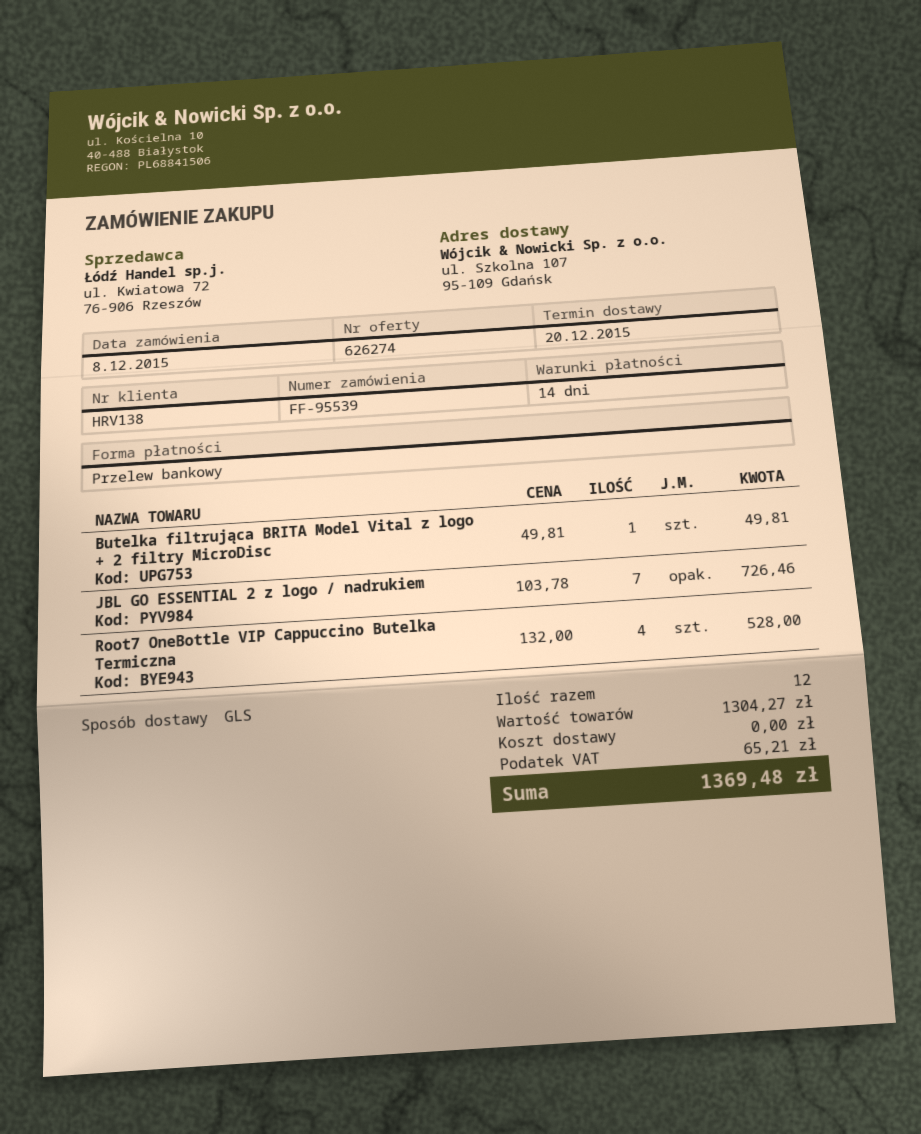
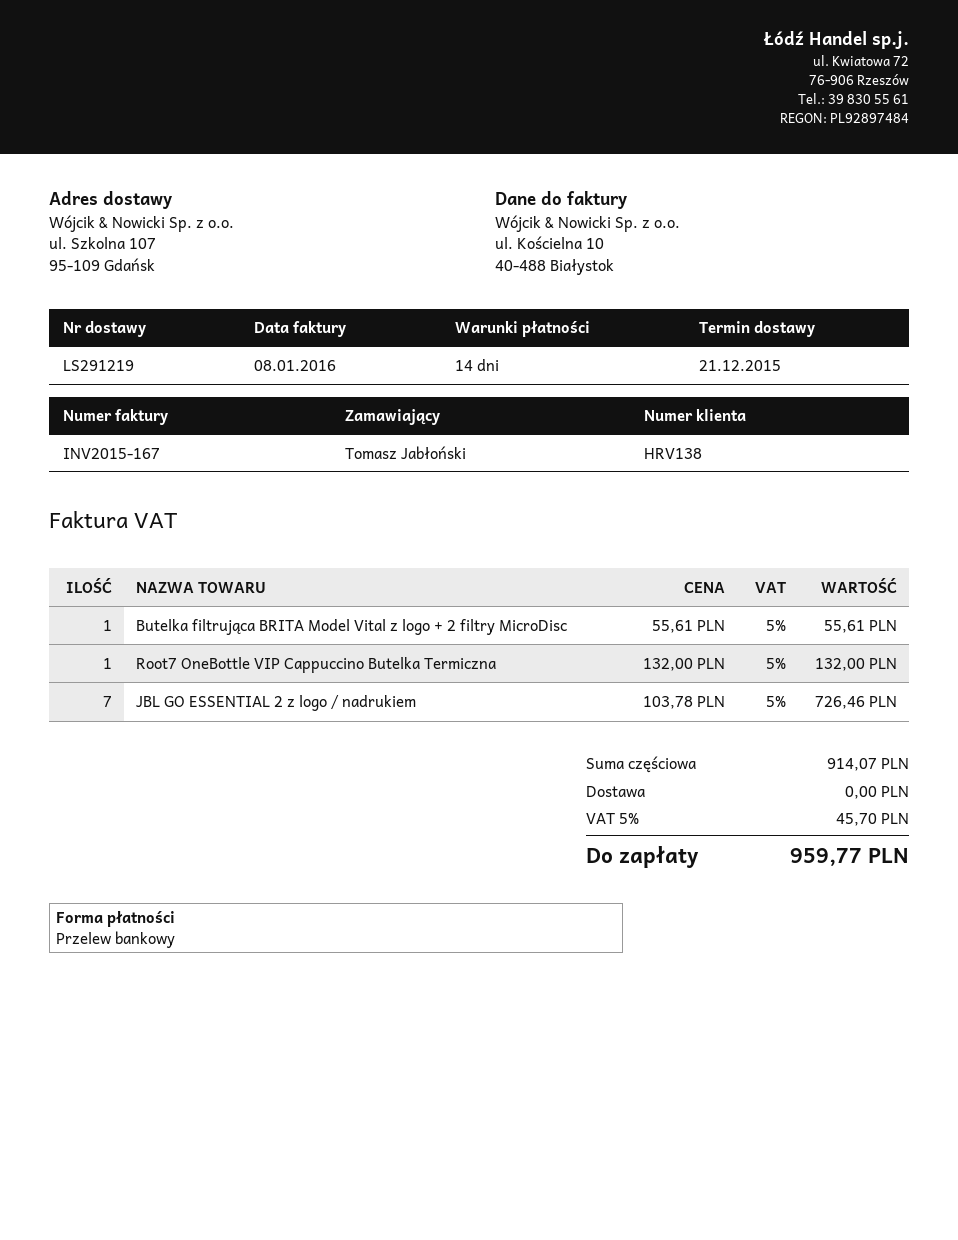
delivery date: 2015-12-20 -> 2015-12-21
Butelka filtrująca BRITA Model Vital z logo + 2 filtry MicroDisc: 1 x 49.81 = 49.81 -> 1 x 55.61 = 55.61
Root7 OneBottle VIP Cappuccino Butelka Termiczna: 4 x 132.00 = 528.00 -> 1 x 132.00 = 132.00
subtotal: 1304.27 -> 914.07
tax: 65.21 -> 45.70
total: 1369.48 -> 959.77

